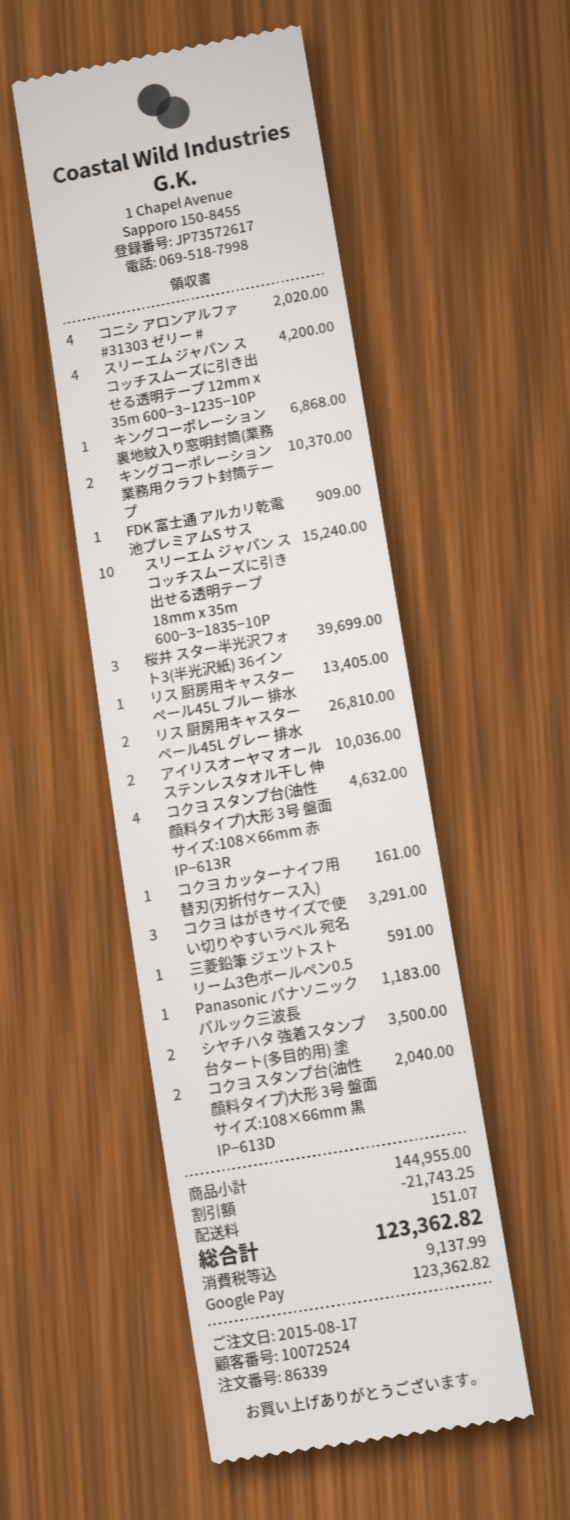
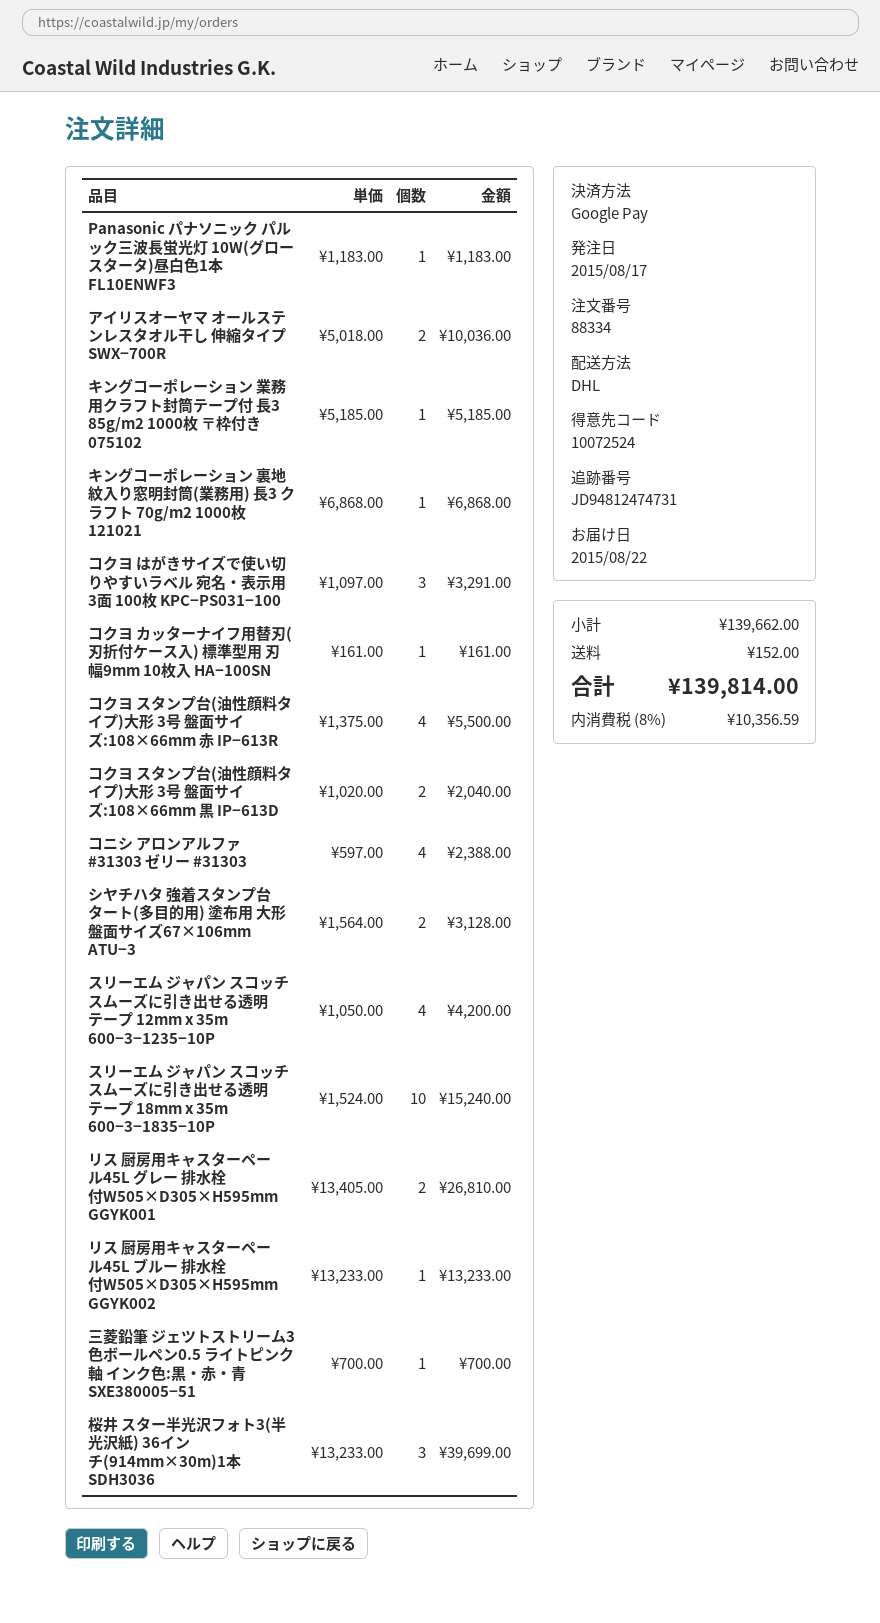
order number: 86339 -> 88334
コニシ アロンアルファ #31303 ゼリー #: 4 for 2020.00 -> 4 for 2388.00
キングコーポレーション 業務用クラフト封筒テープ: 2 for 10370.00 -> 1 for 5185.00
FDK 富士通 アルカリ乾電池プレミアムS サス: 1 for 909.00 -> none
リス 厨房用キャスターペール45L ブルー 排水: 1 for 13405.00 -> 1 for 13233.00
コクヨ スタンプ台(油性顔料タイプ)大形 3号 盤面サイズ:108×66mm 赤 IP−613R: 4 for 4632.00 -> 4 for 5500.00
三菱鉛筆 ジェツトストリーム3色ボールペン0.5: 1 for 591.00 -> 1 for 700.00
シヤチハタ 強着スタンプ台タート(多目的用) 塗: 2 for 3500.00 -> 2 for 3128.00
subtotal: 144955.00 -> 139662.00
discount: 21743.25 -> none
shipping: 151.07 -> 152.00
tax: 9137.99 -> 10356.59
total: 123362.82 -> 139814.00

